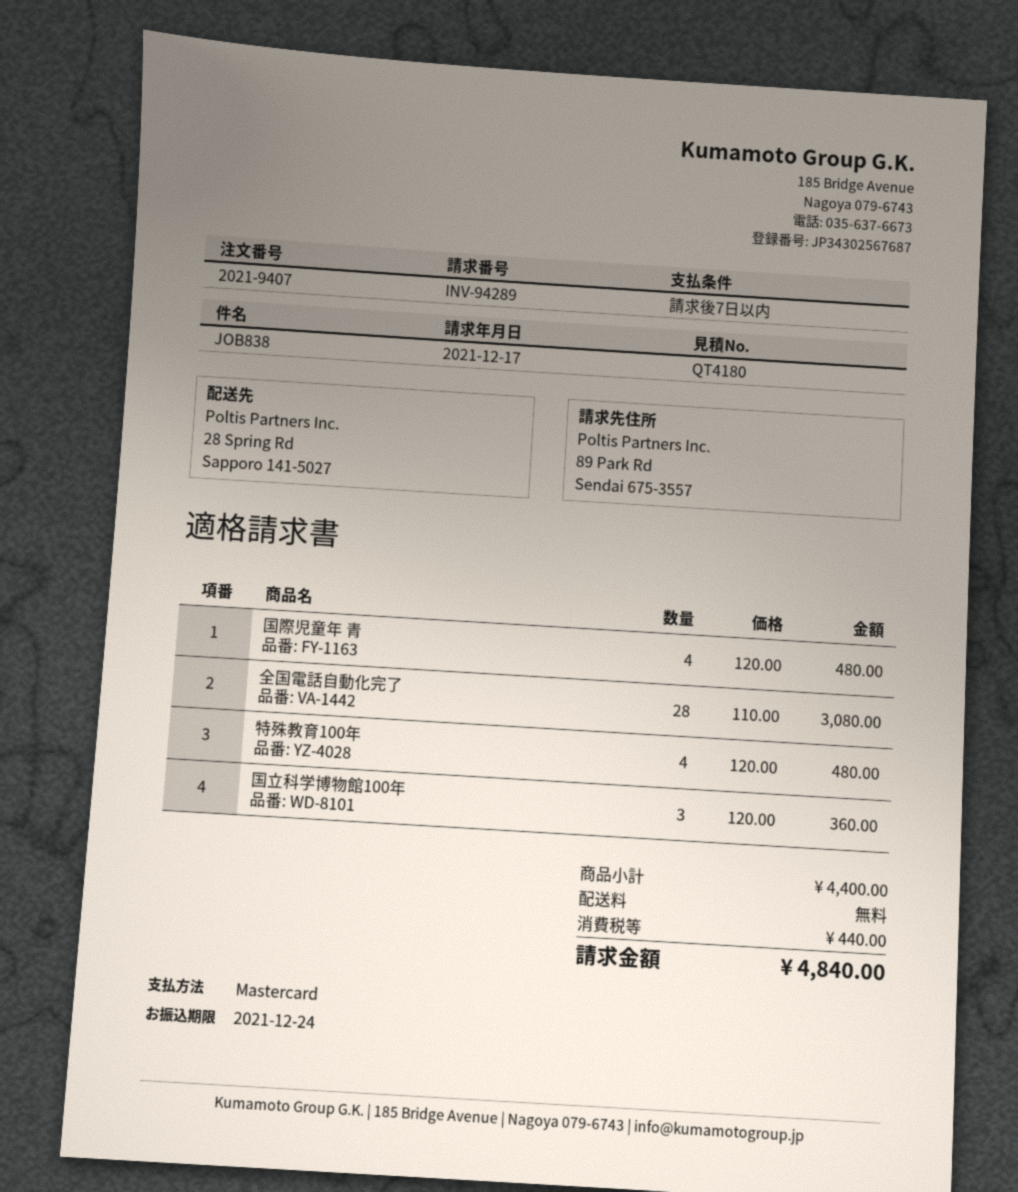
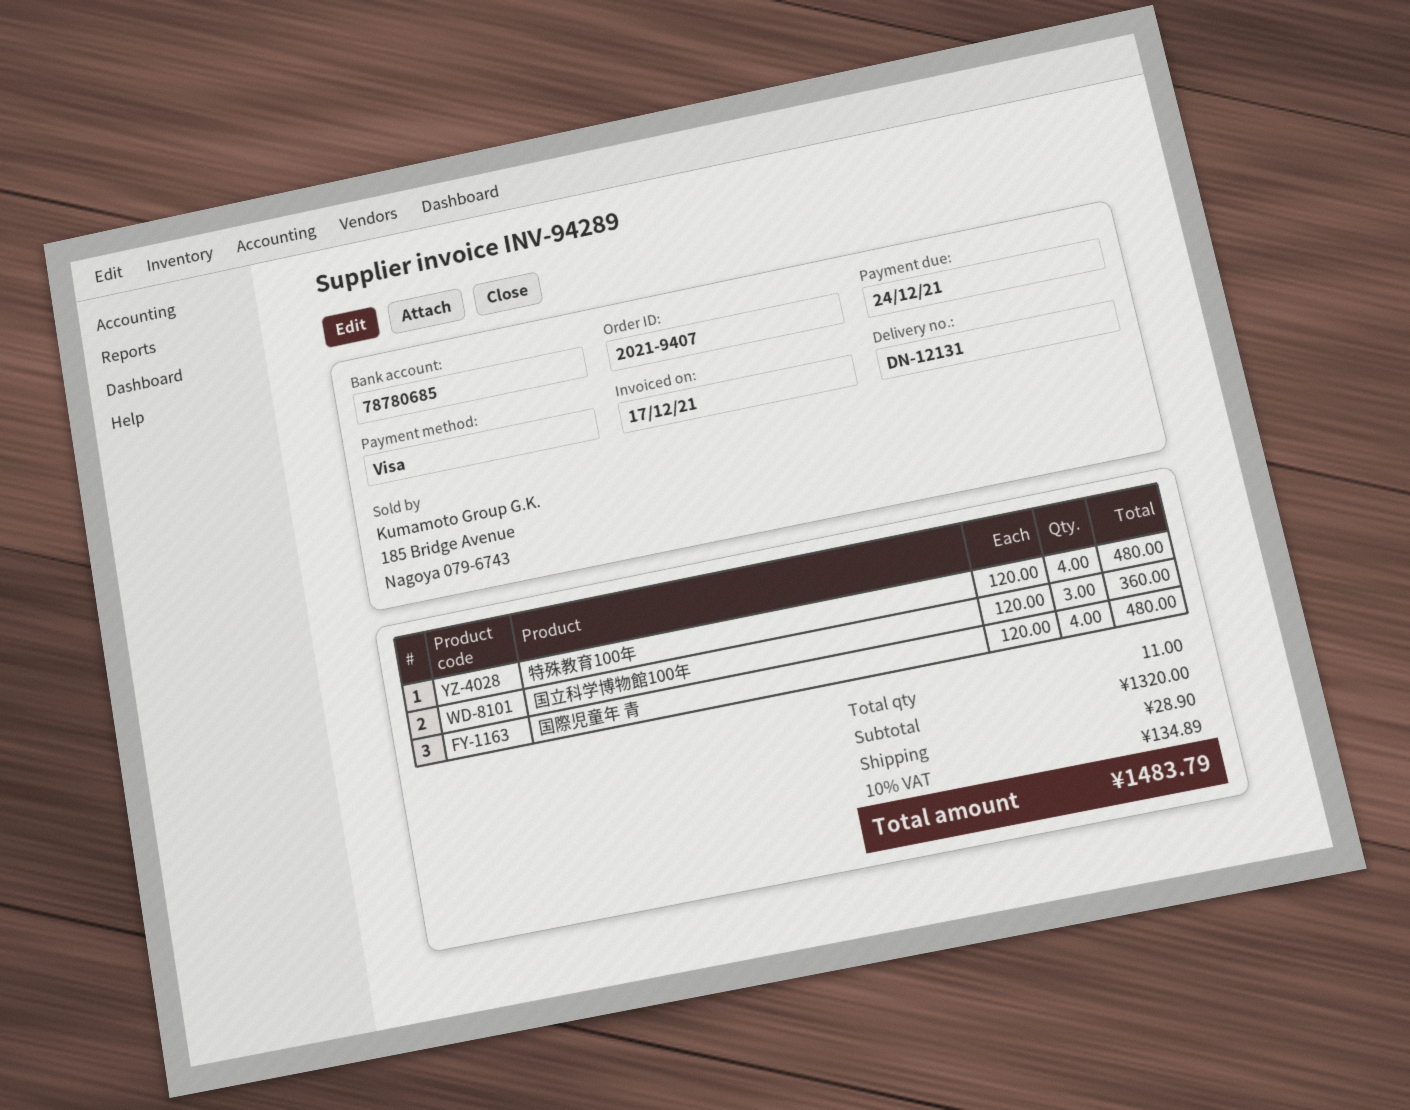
payment method: Mastercard -> Visa
全国電話自動化完了: 28 x 110.00 = 3080.00 -> none
subtotal: 4400.00 -> 1320.00
shipping: 0.00 -> 28.90
tax: 440.00 -> 134.89
total: 4840.00 -> 1483.79

